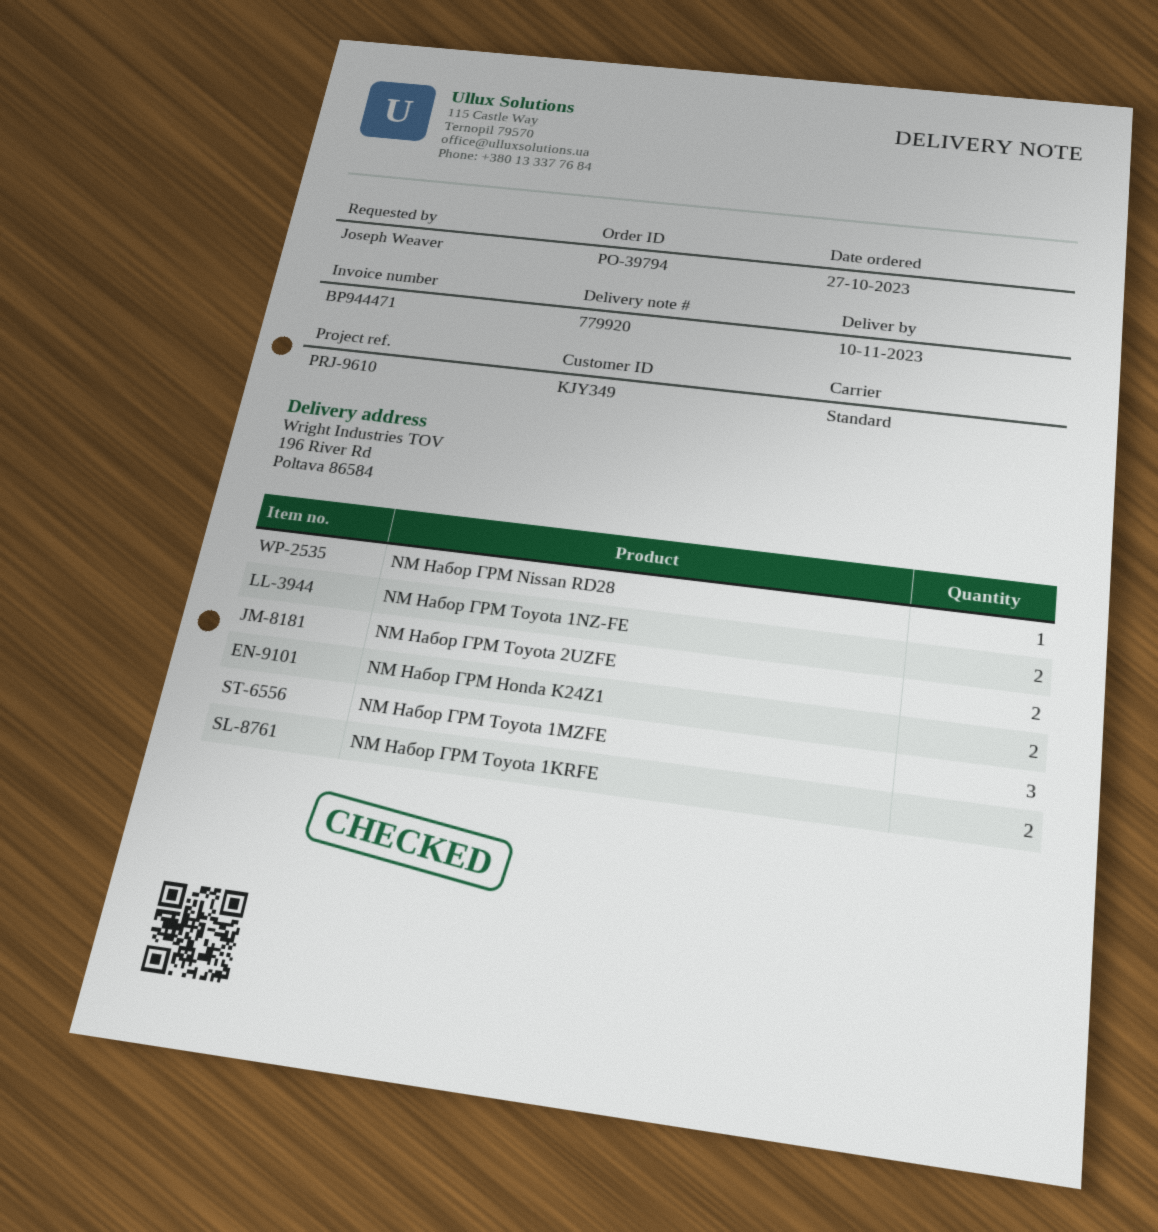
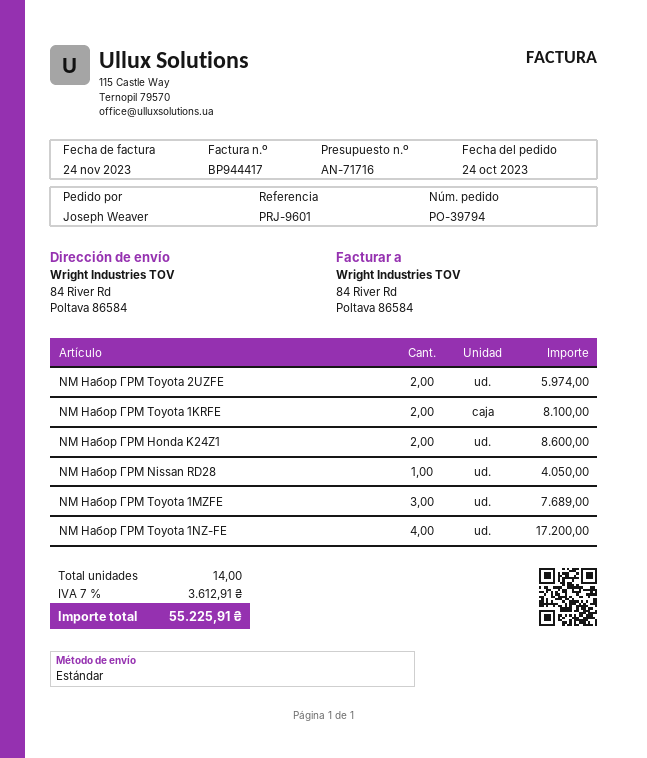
order date: 2023-10-27 -> 2023-10-24
invoice number: BP944471 -> BP944417
reference: PRJ-9610 -> PRJ-9601
ship to: 196 River Rd, Poltava 86584 -> 84 River Rd, Poltava 86584
NM Набор ГРМ Toyota 1NZ-FE: 2 -> 4

